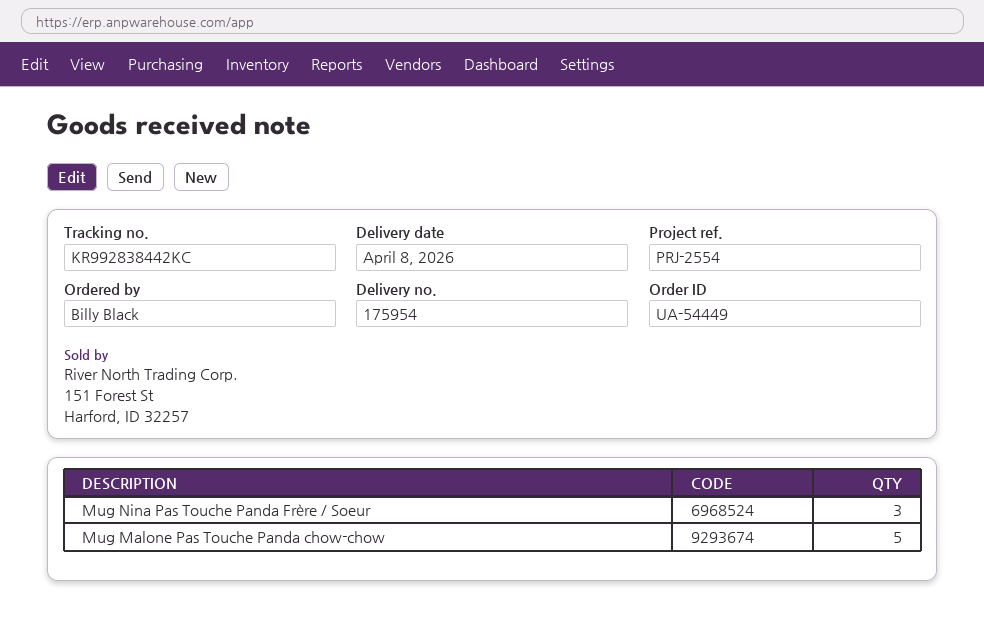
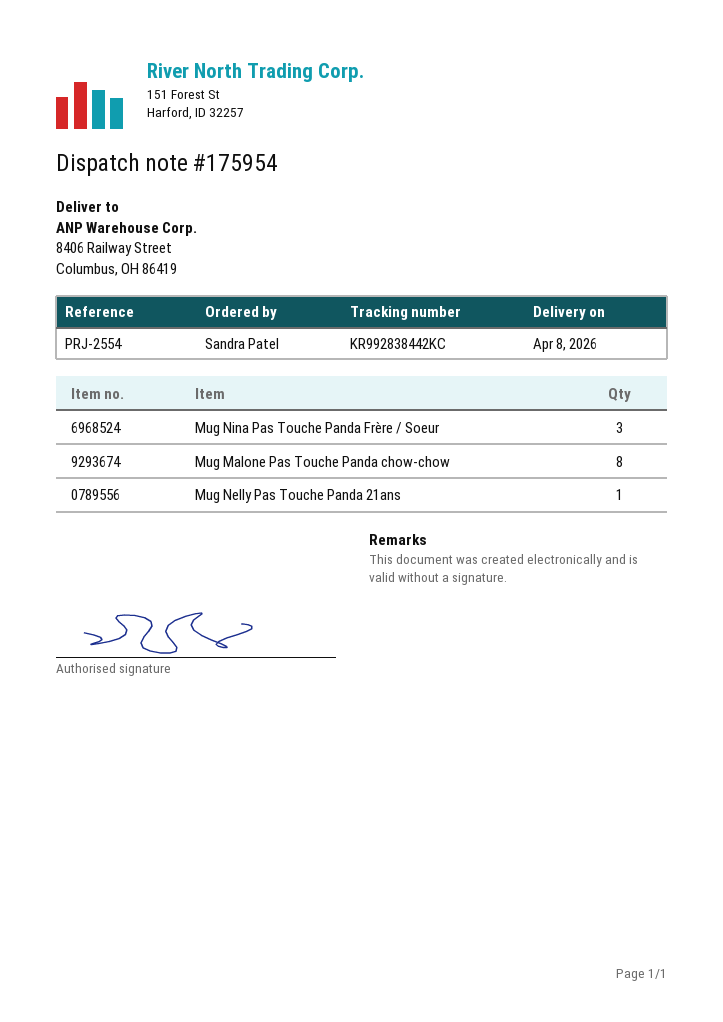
ordered by: Billy Black -> Sandra Patel
Mug Malone Pas Touche Panda chow-chow: 5 -> 8
Mug Nelly Pas Touche Panda 21ans: none -> 1

